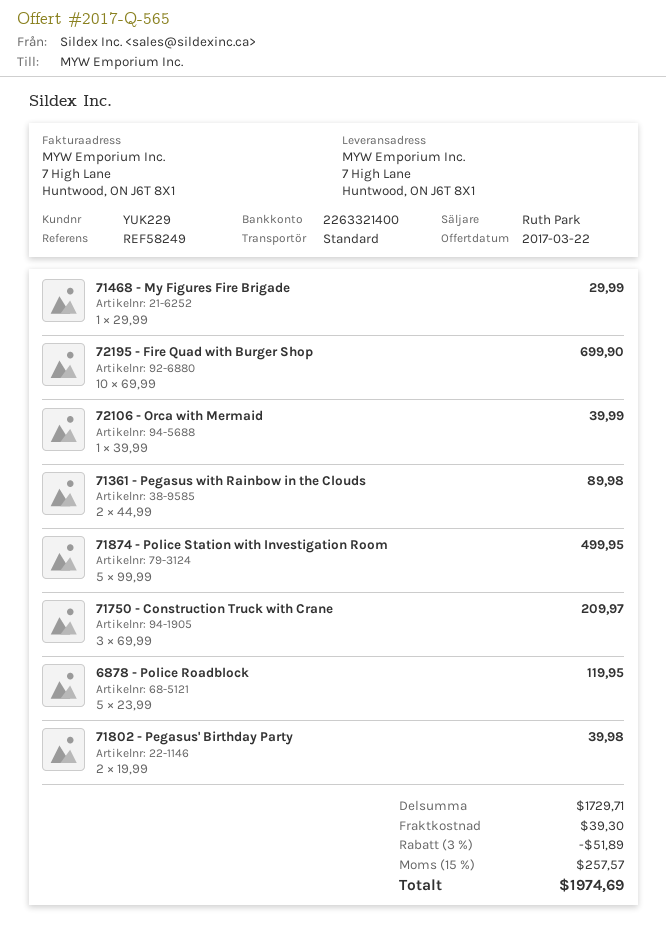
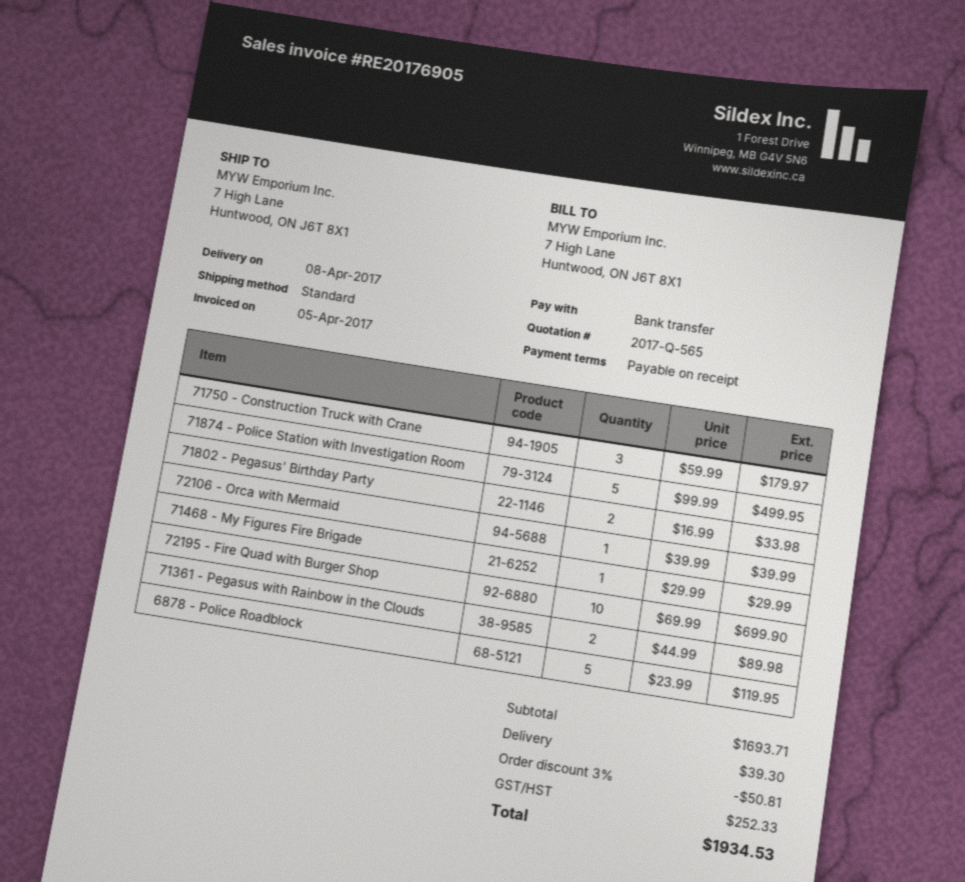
71750 - Construction Truck with Crane: 3 x 69.99 = 209.97 -> 3 x 59.99 = 179.97
71802 - Pegasus' Birthday Party: 2 x 19.99 = 39.98 -> 2 x 16.99 = 33.98
subtotal: 1729.71 -> 1693.71
discount: 3% = 51.89 -> 3% = 50.81
tax: 257.57 -> 252.33
total: 1974.69 -> 1934.53

